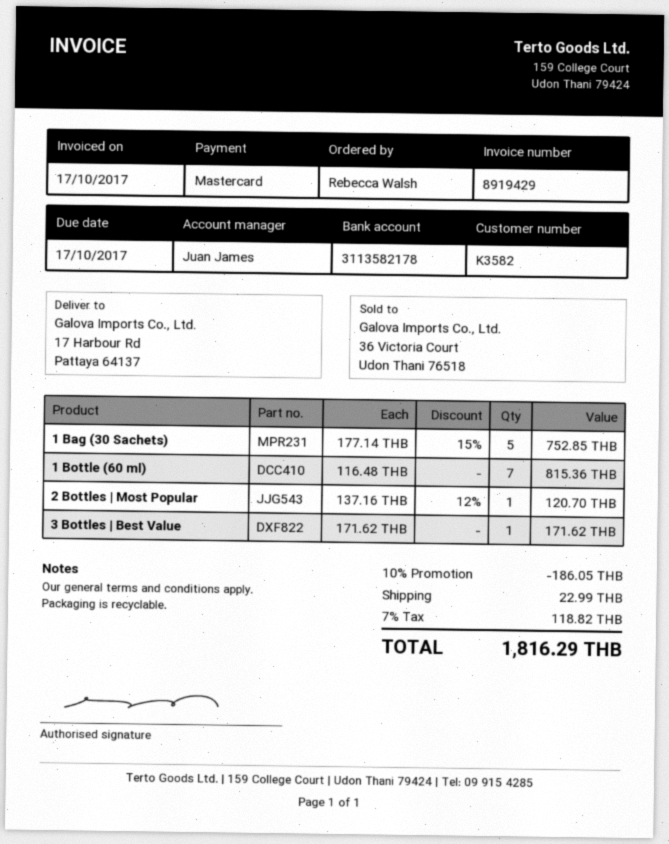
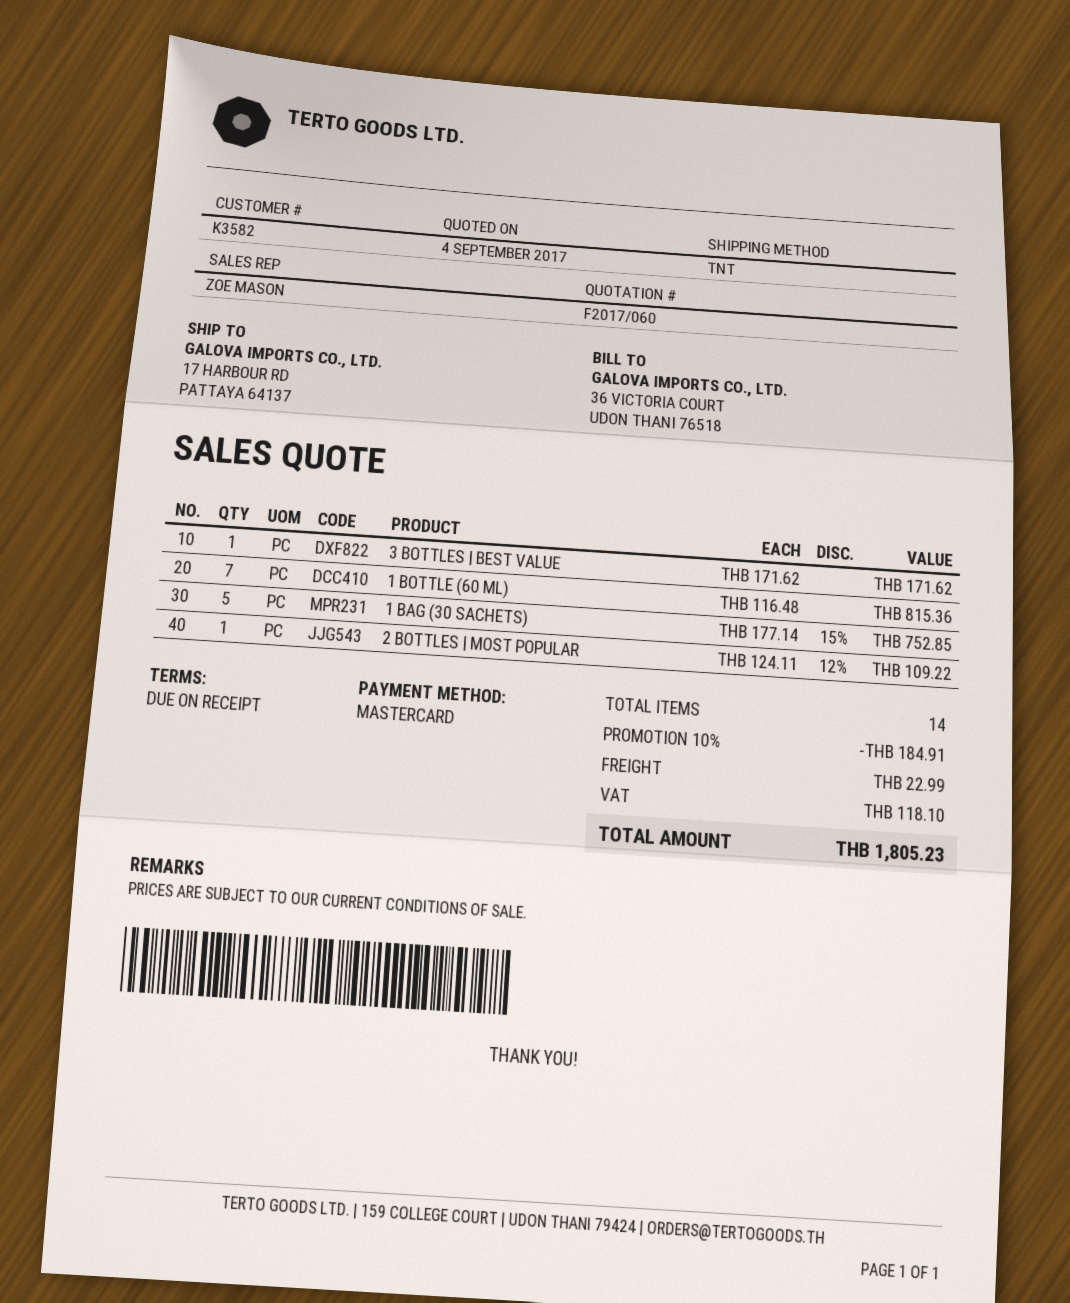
sales rep: Juan James -> ZOE MASON
2 Bottles | Most Popular: 1 x 137.16 - 12% = 120.70 -> 1 x 124.11 - 12% = 109.22
discount: 10% = 186.05 -> 10% = 184.91
tax: 118.82 -> 118.10
total: 1816.29 -> 1805.23

